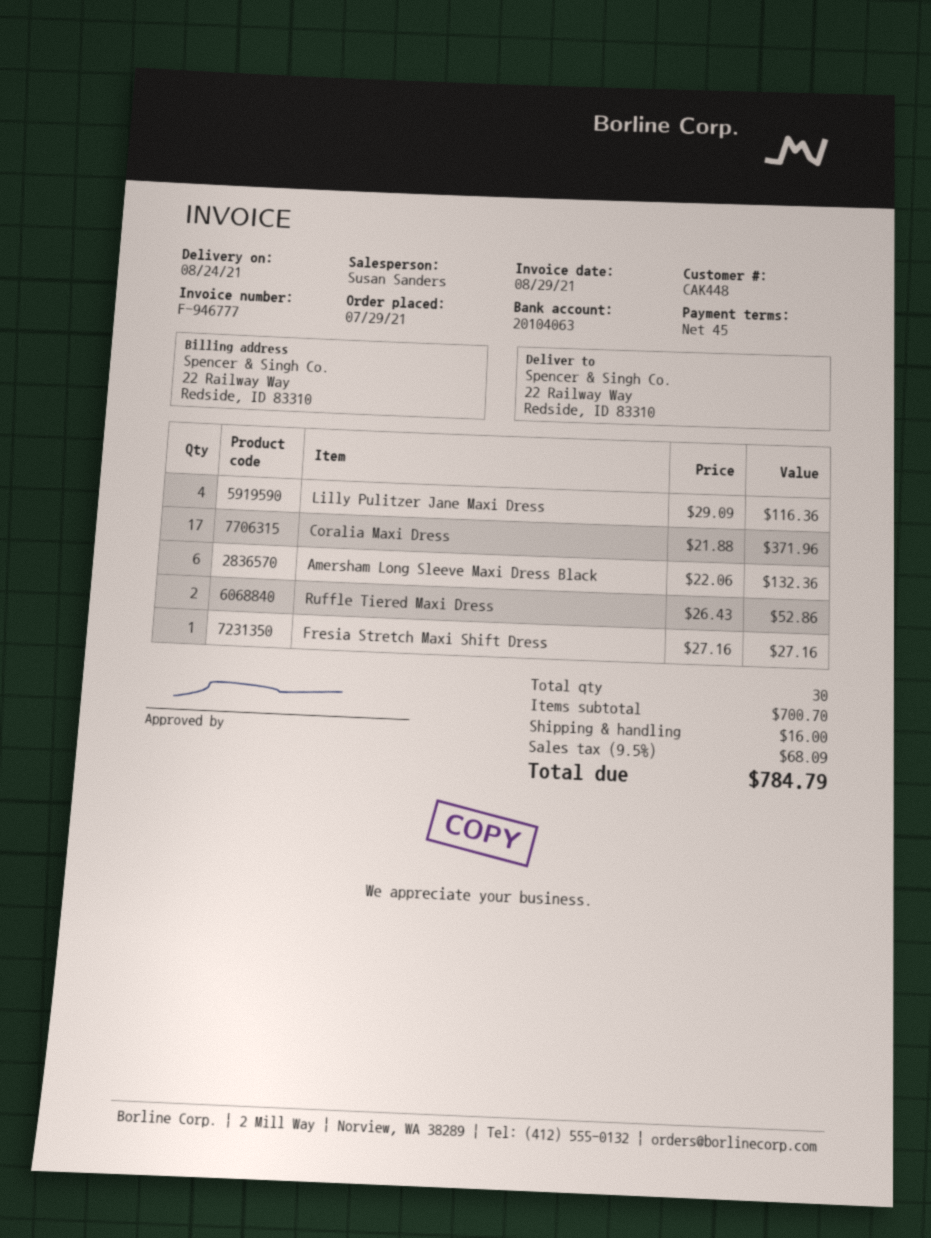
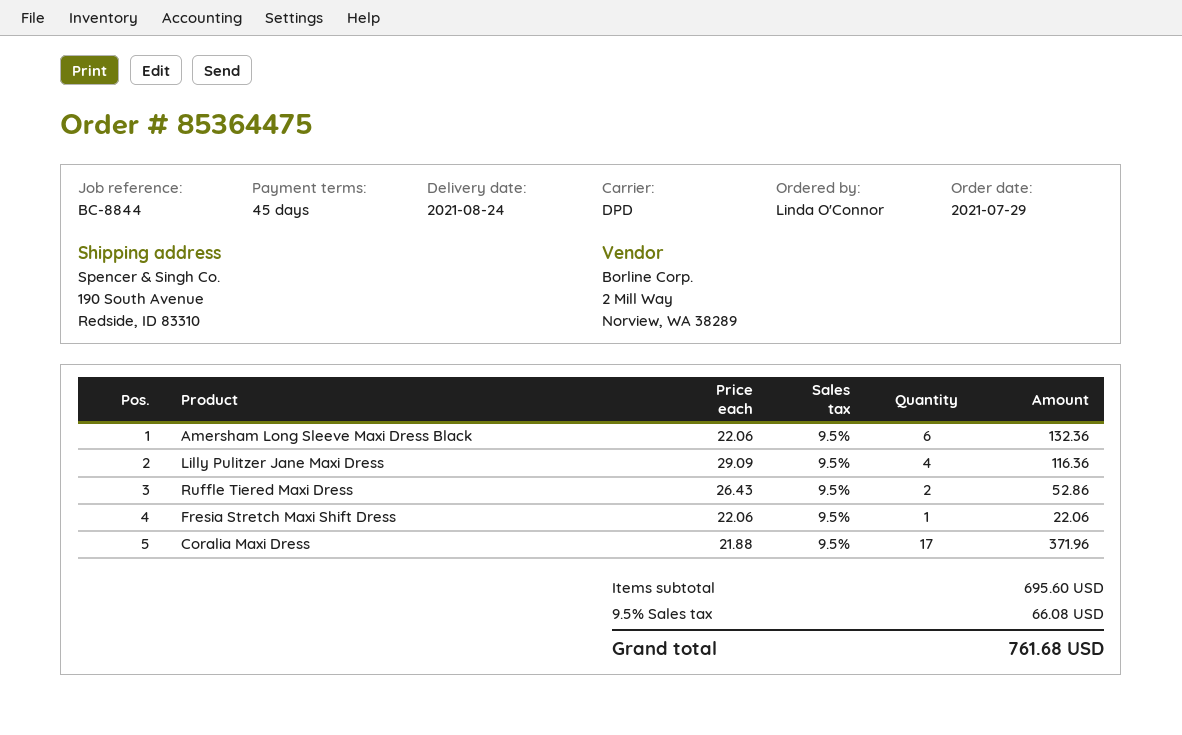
ship to: 22 Railway Way, Redside, ID 83310 -> 190 South Avenue, Redside, ID 83310
Fresia Stretch Maxi Shift Dress: 1 x 27.16 = 27.16 -> 1 x 22.06 = 22.06
subtotal: 700.70 -> 695.60
shipping: 16.00 -> none
tax: 9.5% = 68.09 -> 9.5% = 66.08
total: 784.79 -> 761.68

